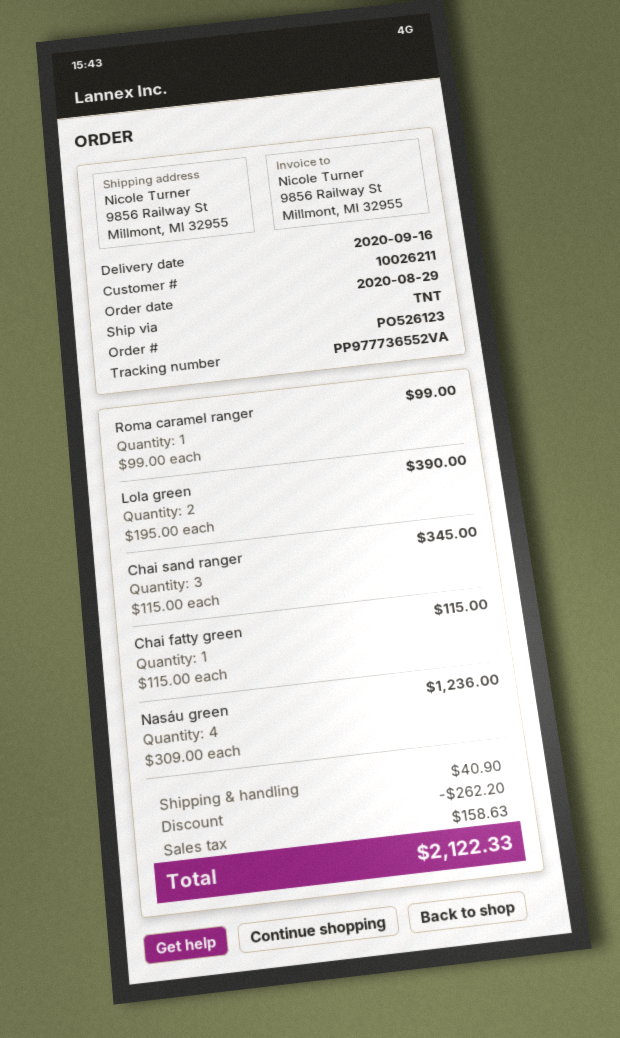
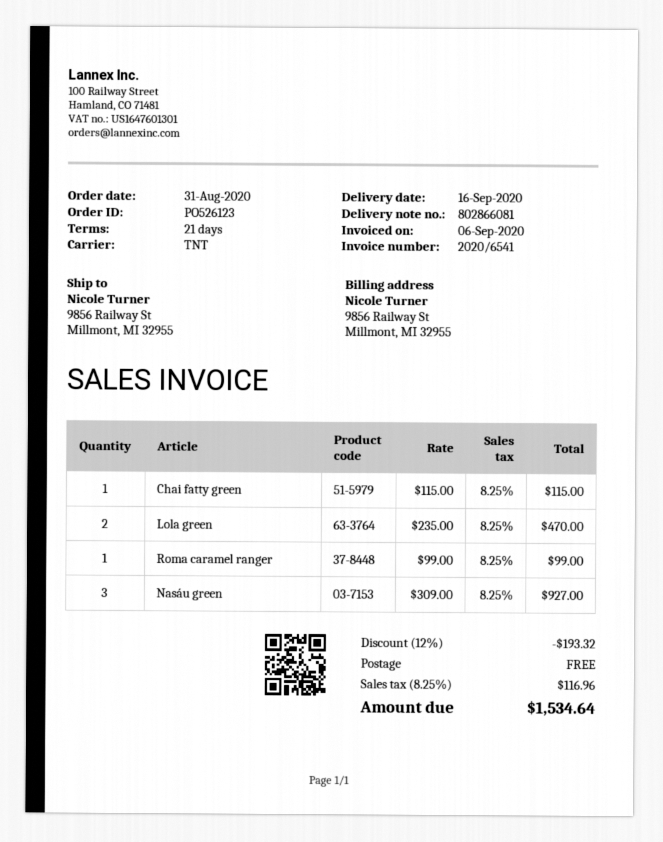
order date: 2020-08-29 -> 2020-08-31
Lola green: 2 x 195.00 = 390.00 -> 2 x 235.00 = 470.00
Chai sand ranger: 3 x 115.00 = 345.00 -> none
Nasáu green: 4 x 309.00 = 1236.00 -> 3 x 309.00 = 927.00
discount: 262.20 -> 193.32
shipping: 40.90 -> 0.00
tax: 158.63 -> 116.96
total: 2122.33 -> 1534.64

